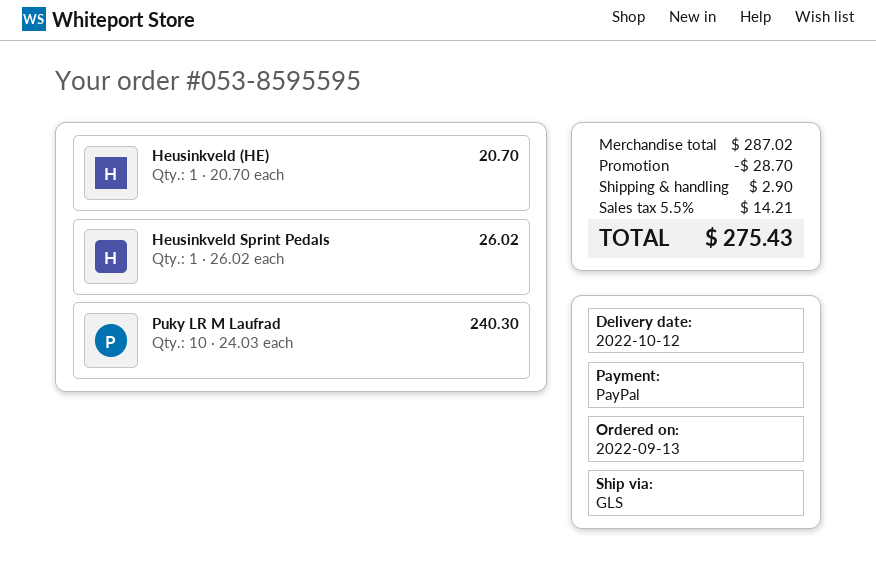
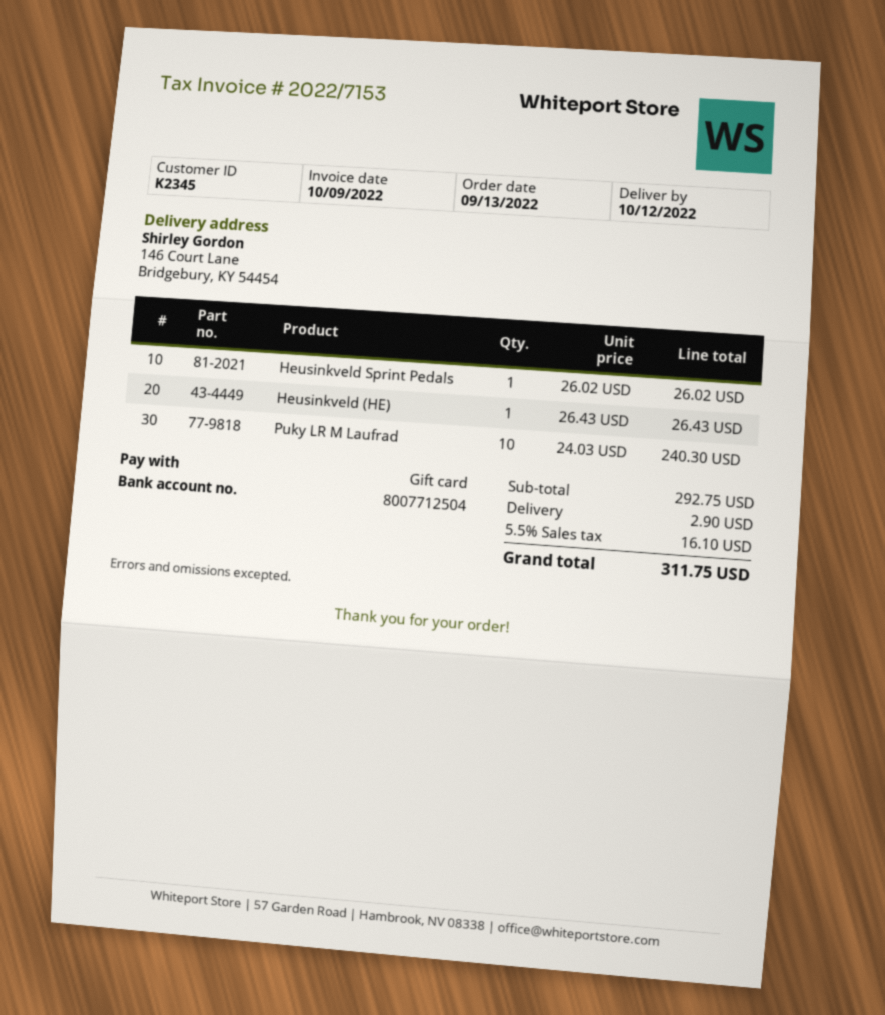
payment method: PayPal -> gift card
Heusinkveld (HE): 1 x 20.70 = 20.70 -> 1 x 26.43 = 26.43
subtotal: 287.02 -> 292.75
discount: 28.70 -> none
tax: 5.5% = 14.21 -> 5.5% = 16.10
total: 275.43 -> 311.75

